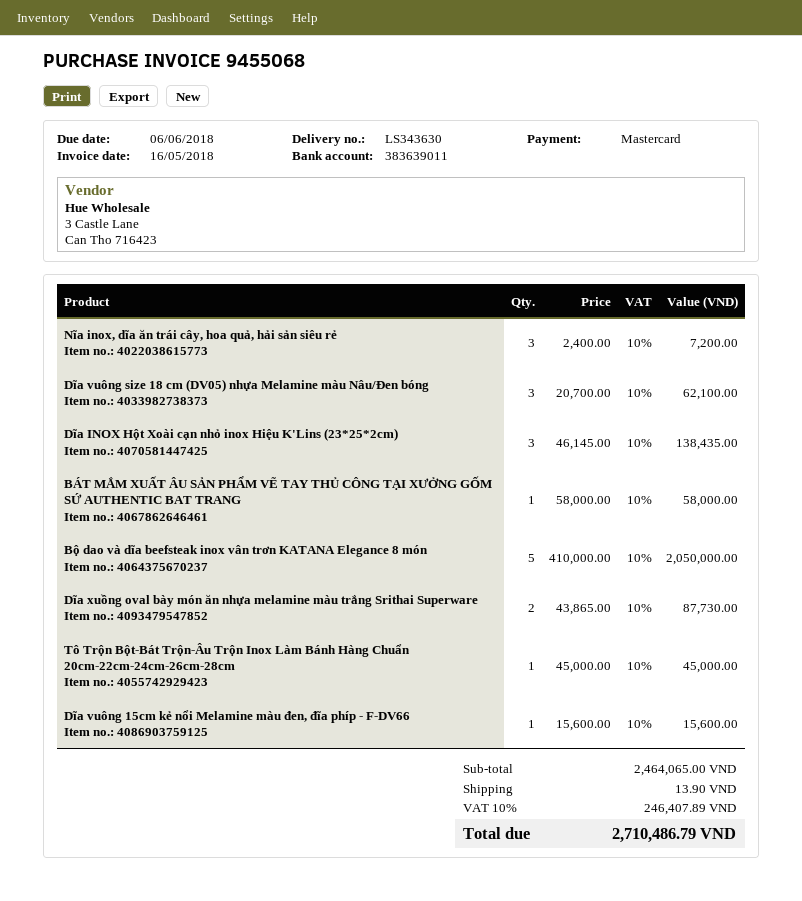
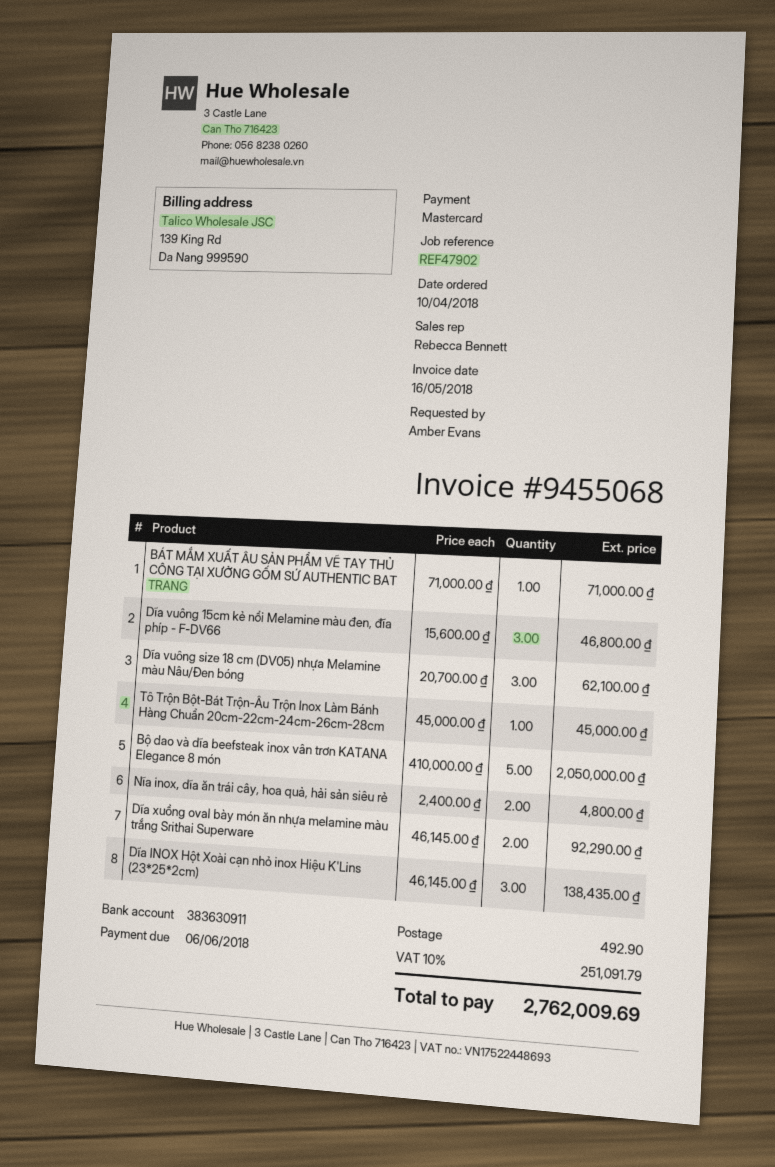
bank account: 383639011 -> 383630911
Nĩa inox, dĩa ăn trái cây, hoa quả, hải sản siêu rẻ: 3 x 2400.00 = 7200.00 -> 2 x 2400.00 = 4800.00
BÁT MẮM XUẤT ÂU SẢN PHẨM VẼ TAY THỦ CÔNG TẠI XƯỞNG GỐM SỨ AUTHENTIC BAT TRANG: 1 x 58000.00 = 58000.00 -> 1 x 71000.00 = 71000.00
Dĩa xuồng oval bày món ăn nhựa melamine màu trắng Srithai Superware: 2 x 43865.00 = 87730.00 -> 2 x 46145.00 = 92290.00
Dĩa vuông 15cm kẻ nổi Melamine màu đen, đĩa phíp - F-DV66: 1 x 15600.00 = 15600.00 -> 3 x 15600.00 = 46800.00
shipping: 13.90 -> 492.90
tax: 10% = 246407.89 -> 10% = 251091.79
total: 2710486.79 -> 2762009.69

